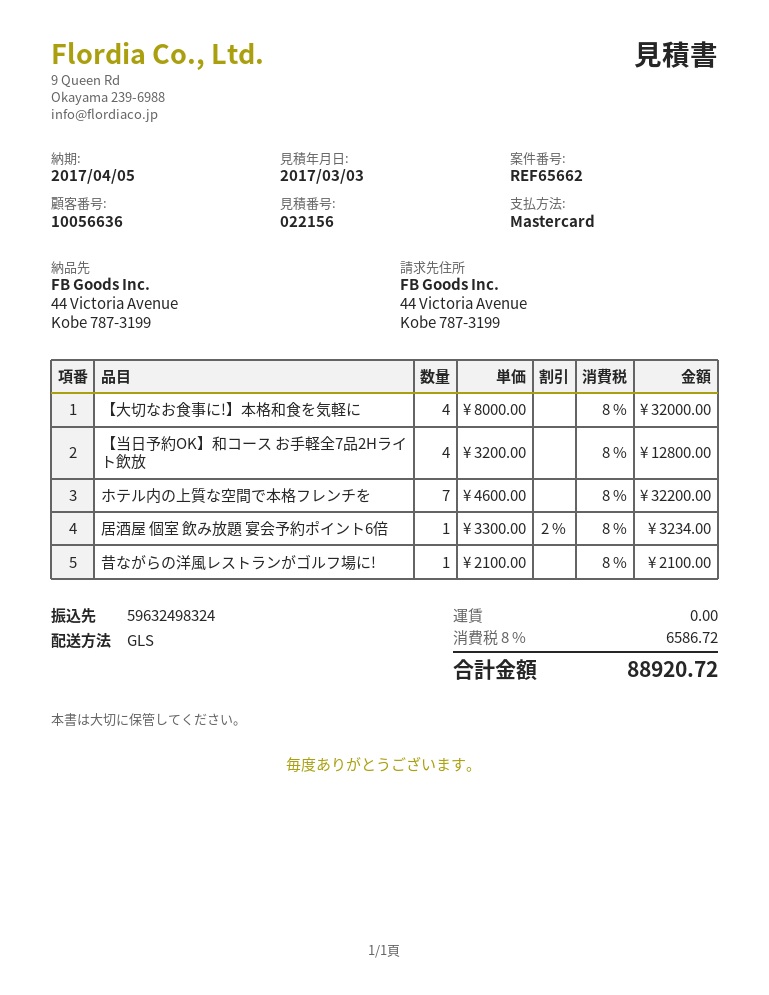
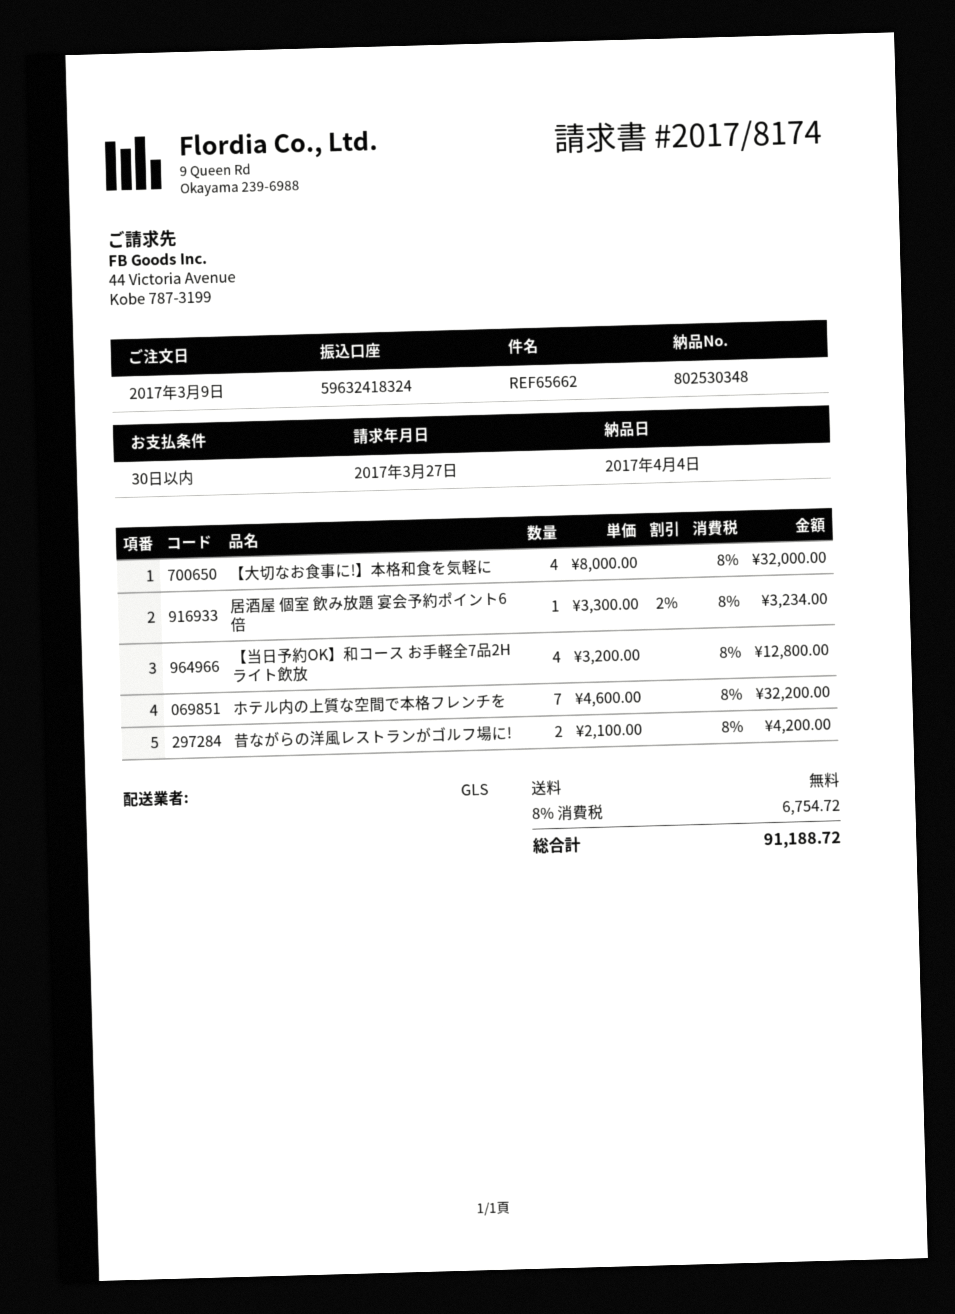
delivery date: 2017-04-05 -> 2017-04-04
bank account: 59632498324 -> 59632418324
昔ながらの洋風レストランがゴルフ場に!: 1 x 2100.00 = 2100.00 -> 2 x 2100.00 = 4200.00
tax: 8% = 6586.72 -> 8% = 6754.72
total: 88920.72 -> 91188.72

